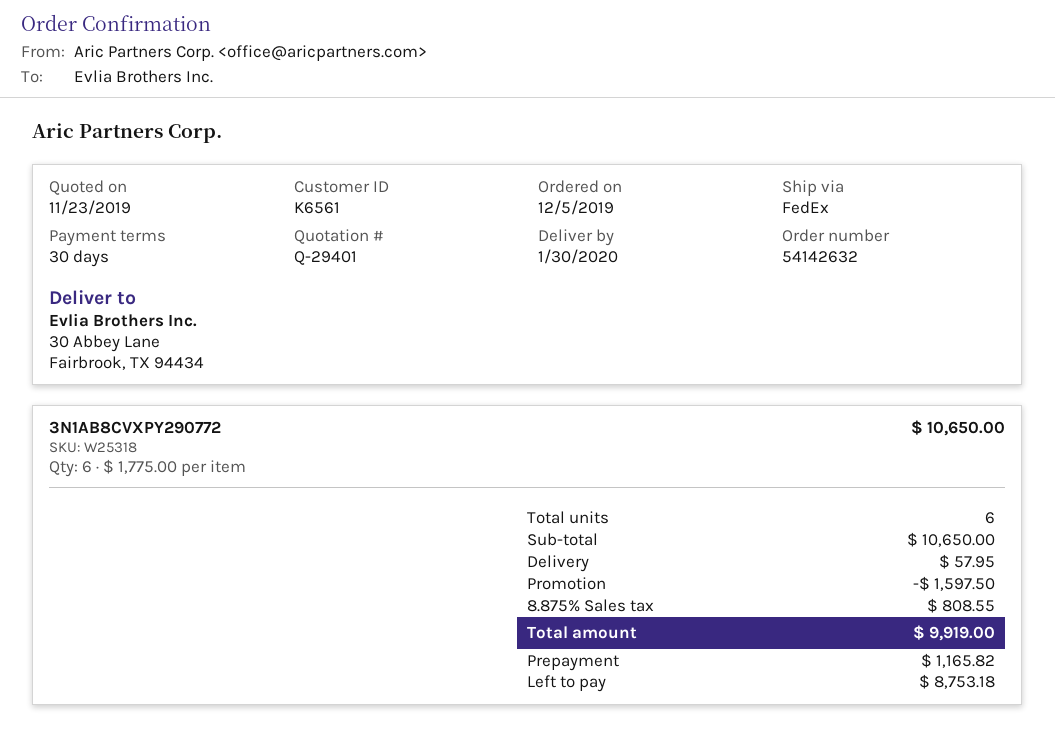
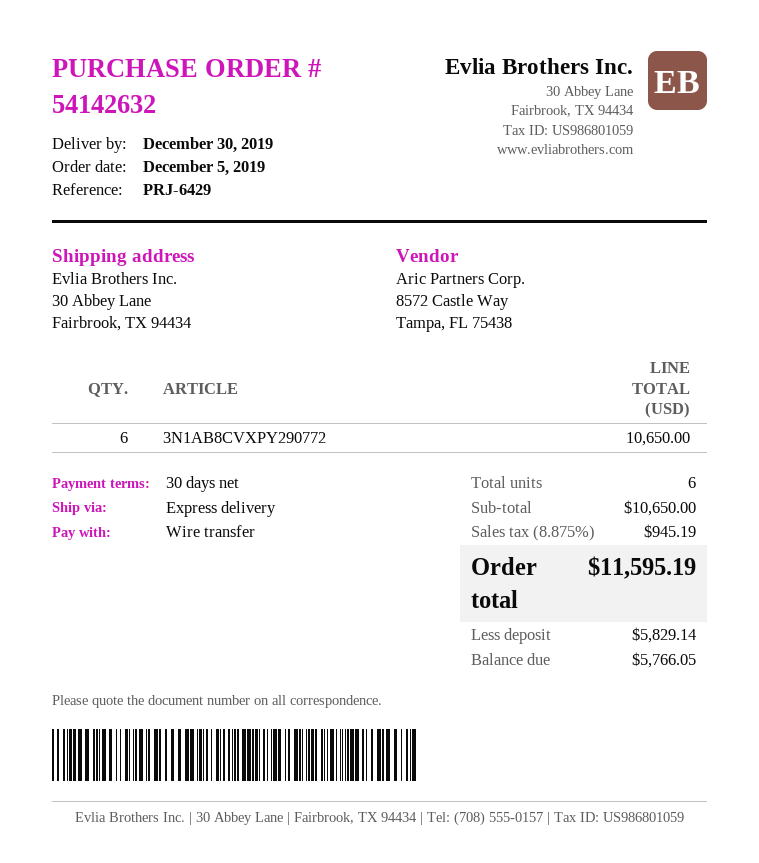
delivery date: 2020-01-30 -> 2019-12-30
shipping method: FedEx -> express
discount: 1597.50 -> none
shipping: 57.95 -> none
tax: 8.875% = 808.55 -> 8.875% = 945.19
total: 9919.00 -> 11595.19
deposit: 1165.82 -> 5829.14
balance: 8753.18 -> 5766.05

